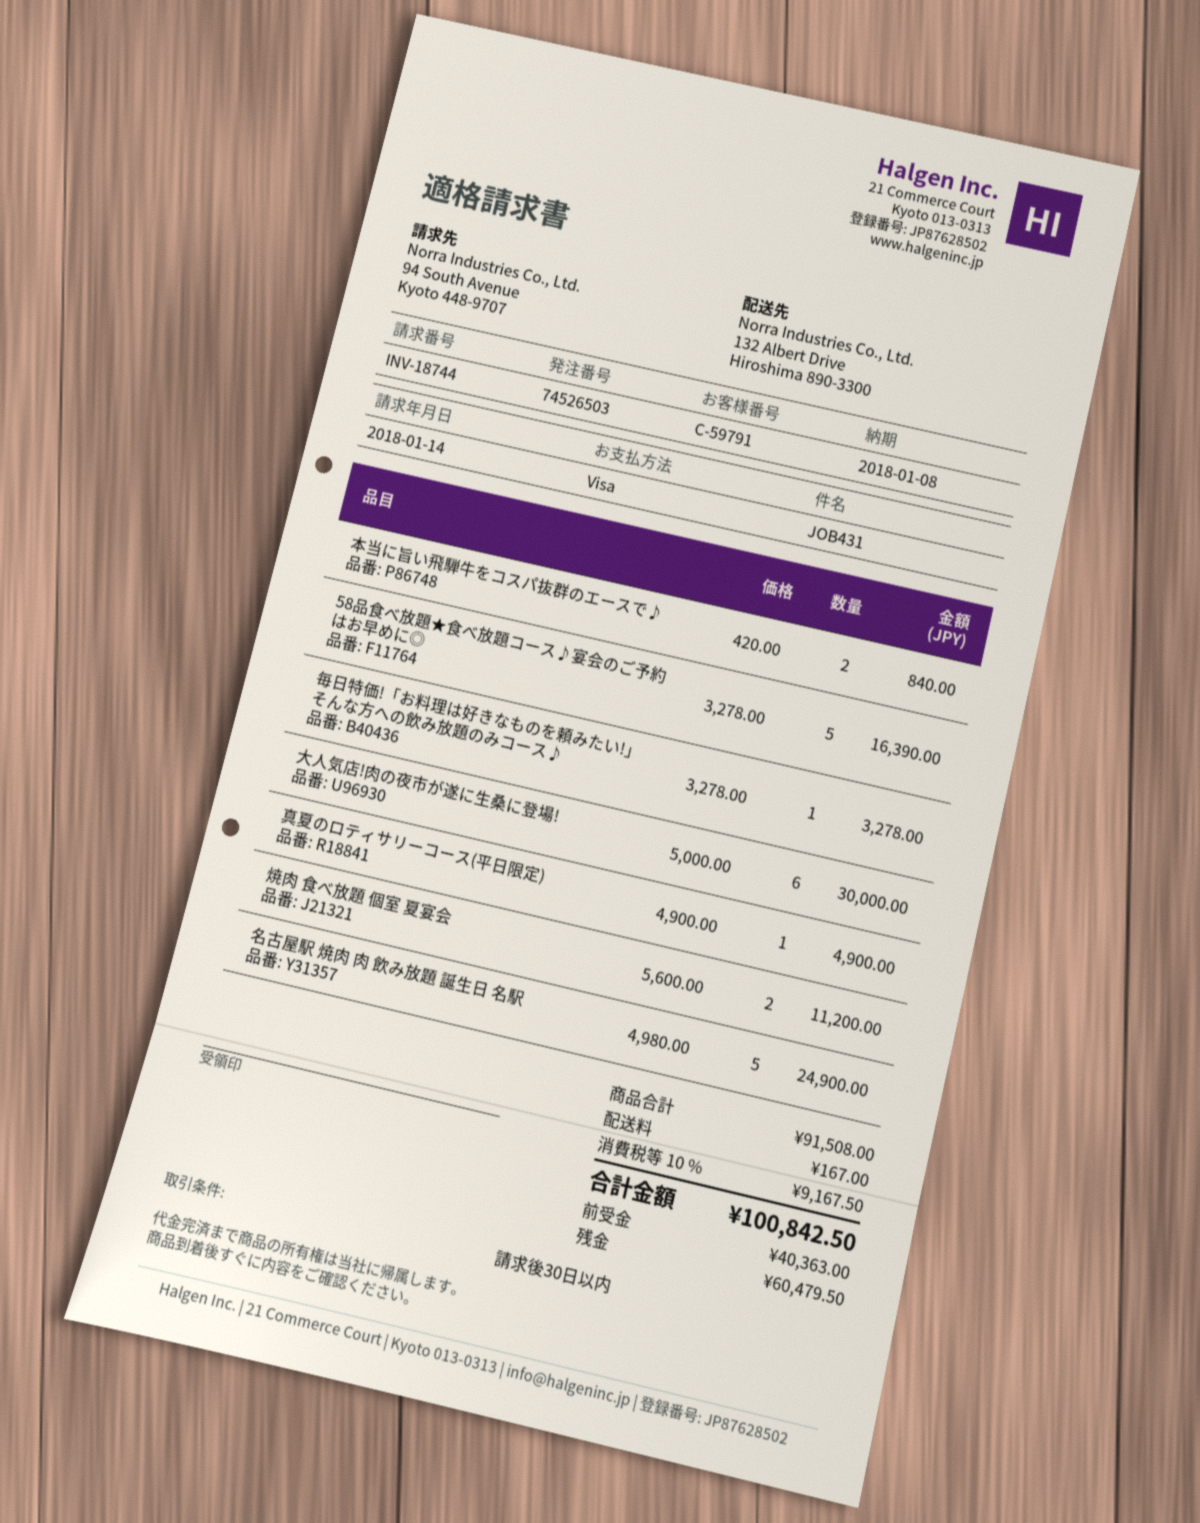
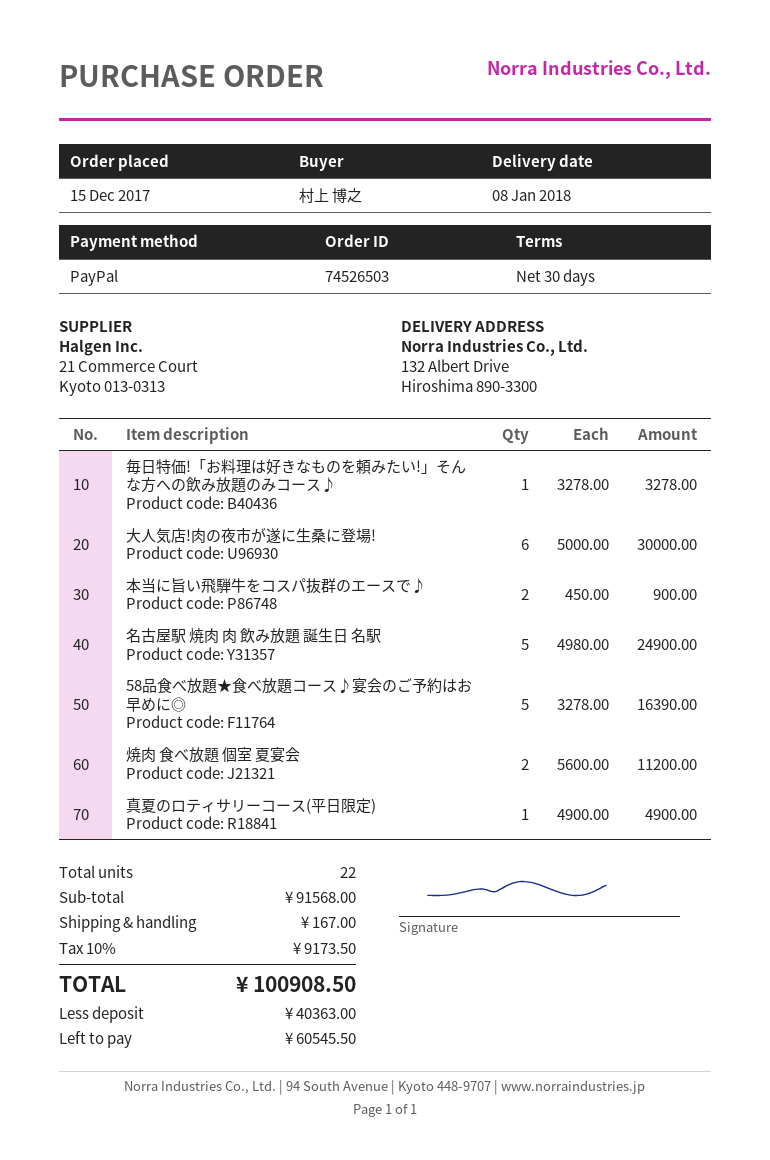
payment method: Visa -> PayPal
本当に旨い飛騨牛をコスパ抜群のエースで♪: 2 x 420.00 = 840.00 -> 2 x 450.00 = 900.00
subtotal: 91508.00 -> 91568.00
tax: 10% = 9167.50 -> 10% = 9173.50
total: 100842.50 -> 100908.50
balance: 60479.50 -> 60545.50

